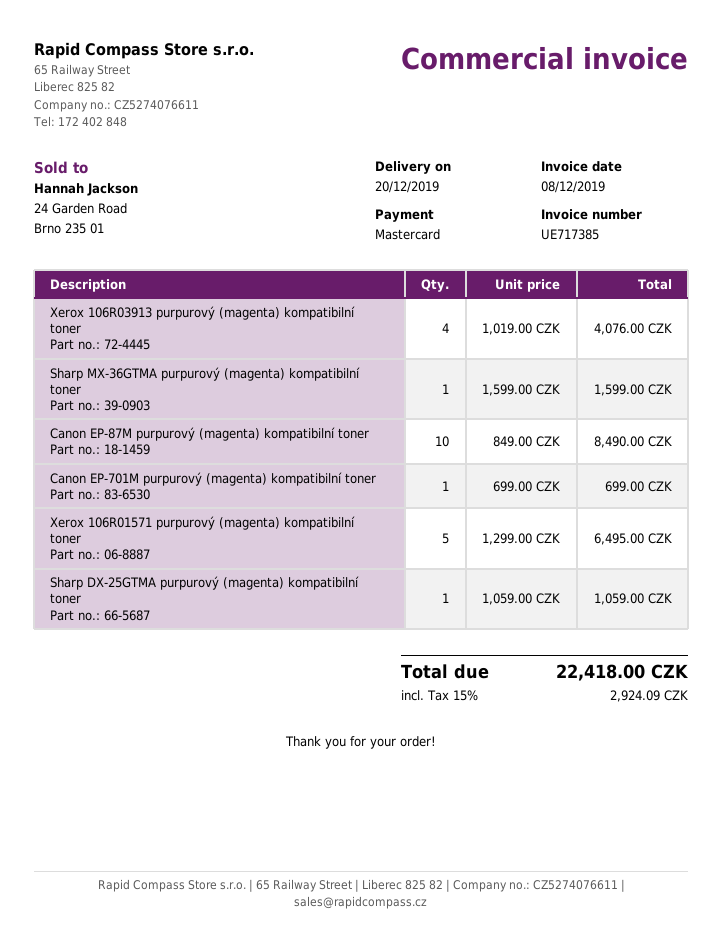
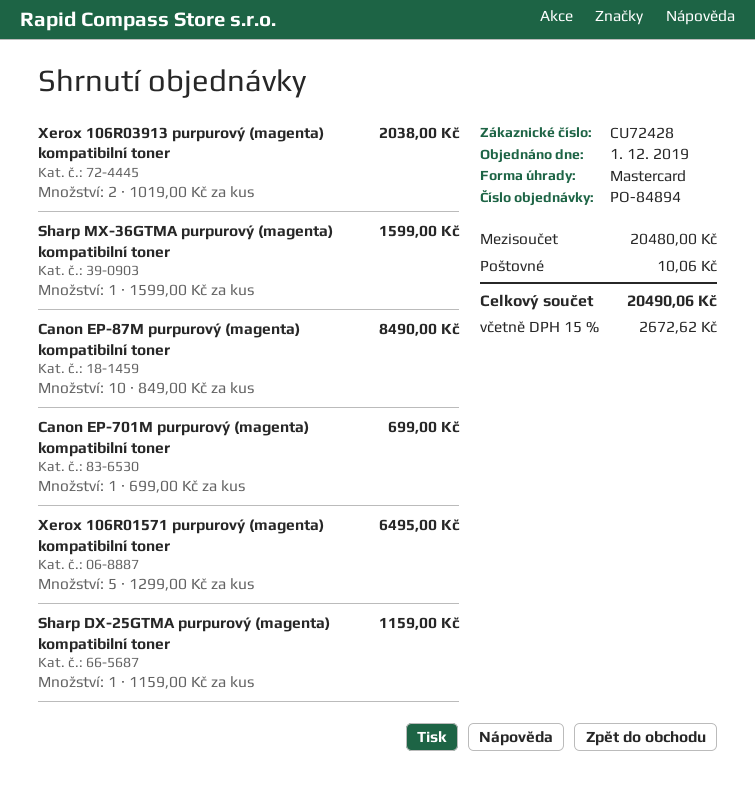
Xerox 106R03913 purpurový (magenta) kompatibilní toner: 4 x 1019.00 = 4076.00 -> 2 x 1019.00 = 2038.00
Sharp DX-25GTMA purpurový (magenta) kompatibilní toner: 1 x 1059.00 = 1059.00 -> 1 x 1159.00 = 1159.00
shipping: none -> 10.06
tax: 15% = 2924.09 -> 15% = 2672.62
total: 22418.00 -> 20490.06

